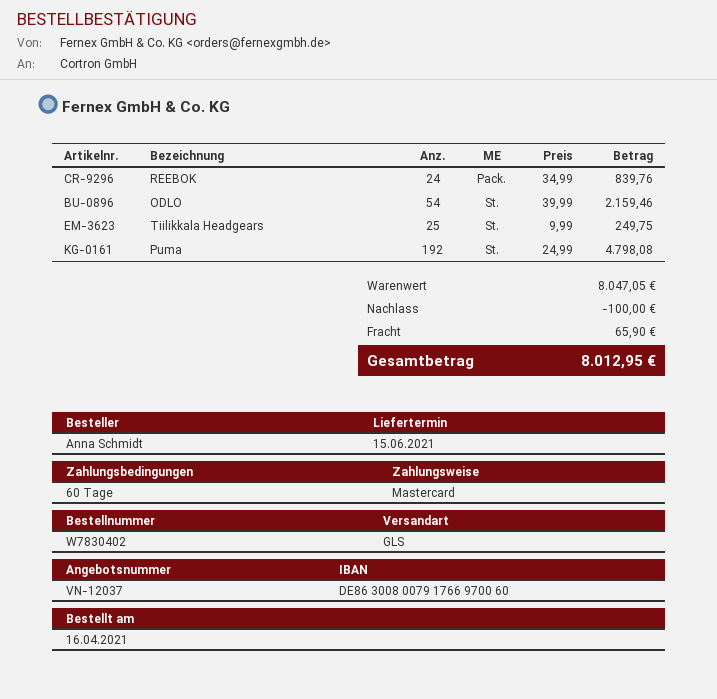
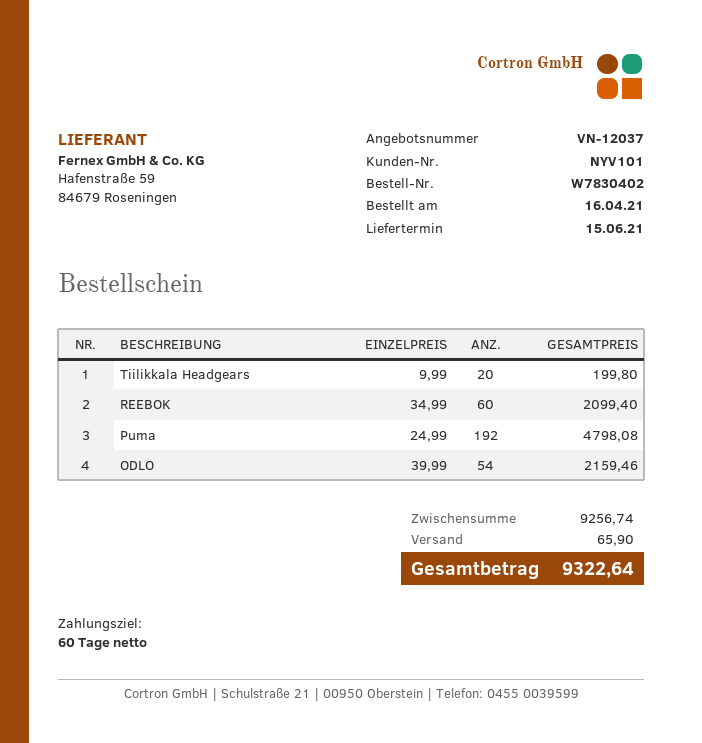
REEBOK: 24 x 34.99 = 839.76 -> 60 x 34.99 = 2099.40
Tiilikkala Headgears: 25 x 9.99 = 249.75 -> 20 x 9.99 = 199.80
subtotal: 8047.05 -> 9256.74
discount: 100.00 -> none
total: 8012.95 -> 9322.64

